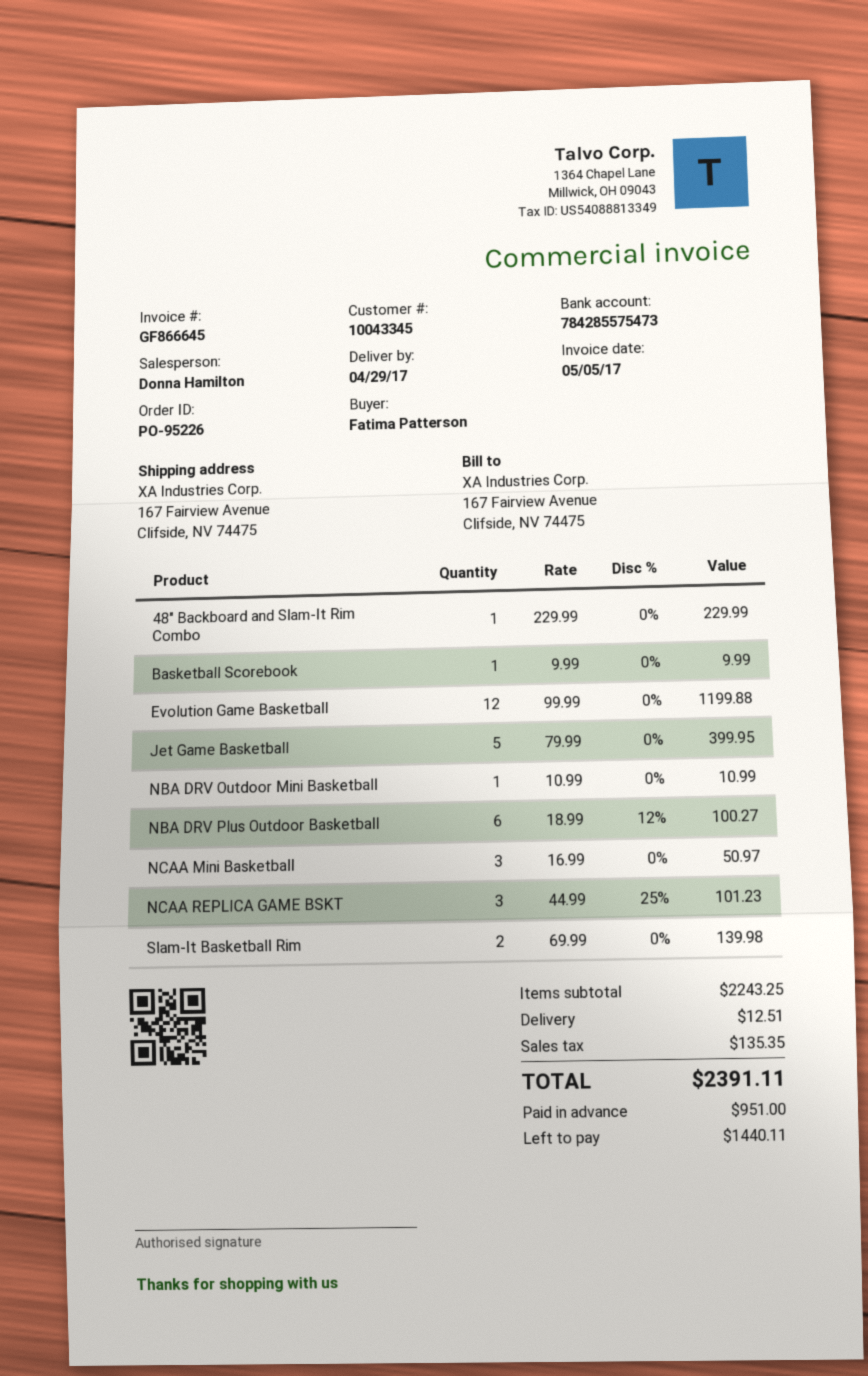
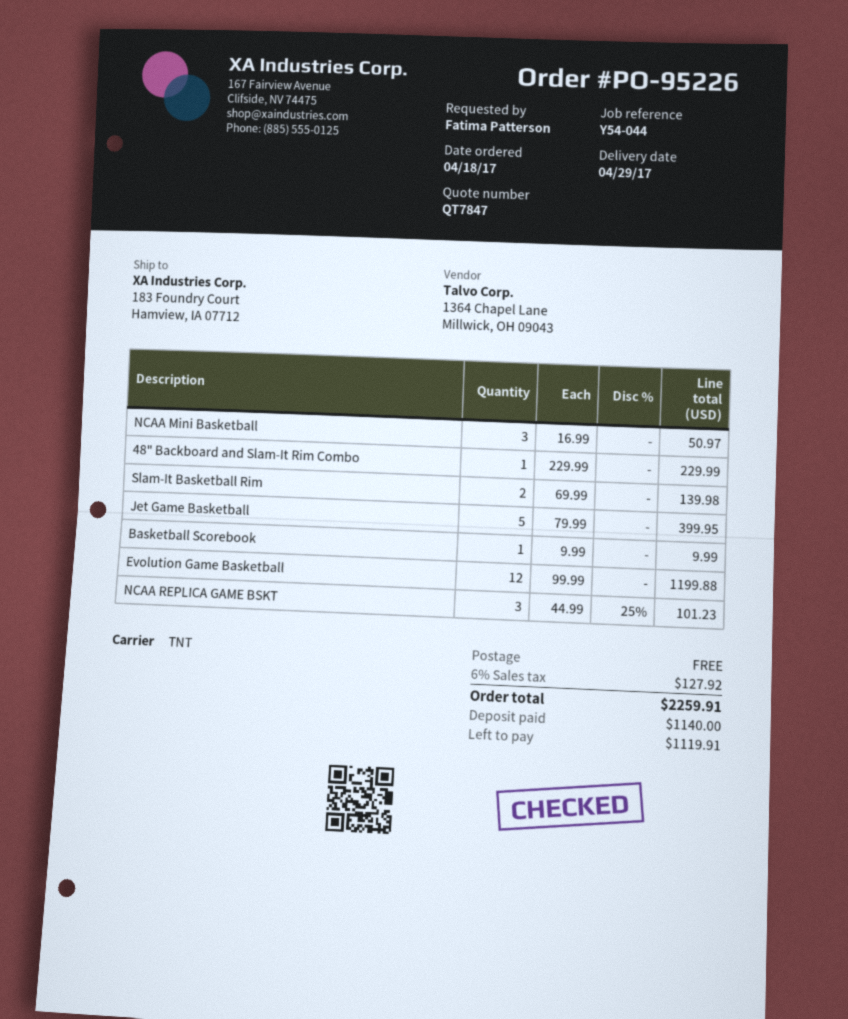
ship to: 167 Fairview Avenue, Clifside, NV 74475 -> 183 Foundry Court, Hamview, IA 07712
NBA DRV Outdoor Mini Basketball: 1 x 10.99 = 10.99 -> none
NBA DRV Plus Outdoor Basketball: 6 x 18.99 - 12% = 100.27 -> none
shipping: 12.51 -> 0.00
tax: 135.35 -> 127.92
total: 2391.11 -> 2259.91
deposit: 951.00 -> 1140.00
balance: 1440.11 -> 1119.91

